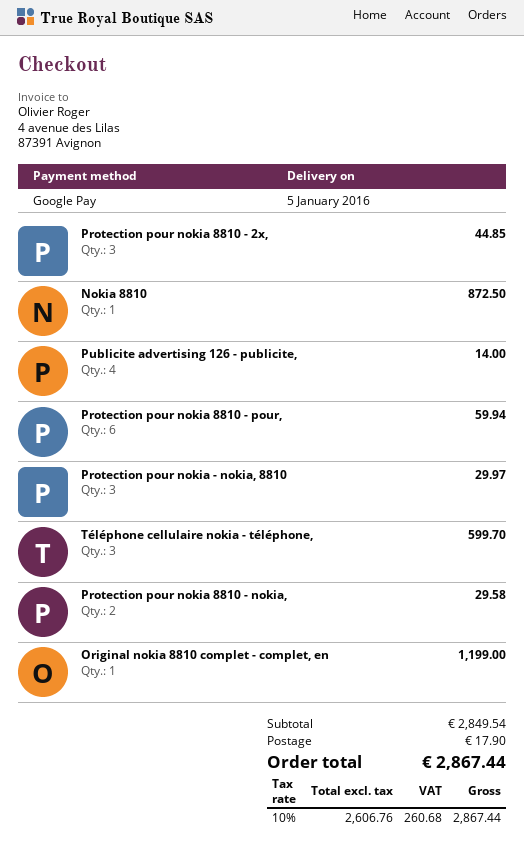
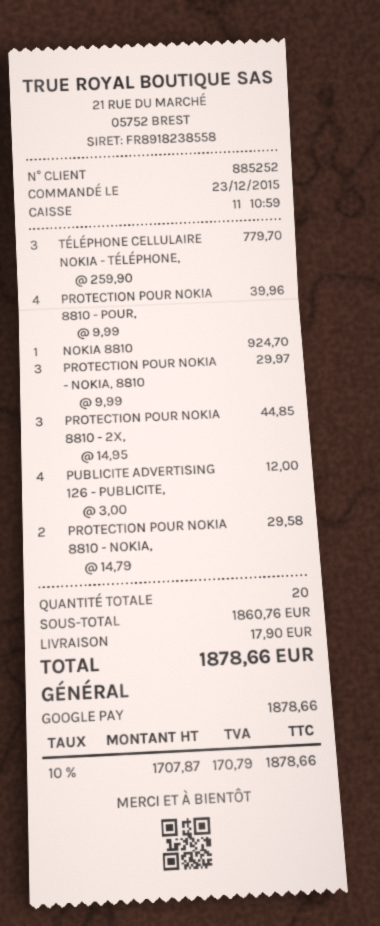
Nokia 8810: 1 for 872.50 -> 1 for 924.70
Publicite advertising 126 - publicite,: 4 for 14.00 -> 4 for 12.00
Protection pour nokia 8810 - pour,: 6 for 59.94 -> 4 for 39.96
Téléphone cellulaire nokia - téléphone,: 3 for 599.70 -> 3 for 779.70
Original nokia 8810 complet - complet, en: 1 for 1199.00 -> none
subtotal: 2849.54 -> 1860.76
net: 2606.76 -> 1707.87
tax: 10% = 260.68 -> 10% = 170.79
total: 2867.44 -> 1878.66

